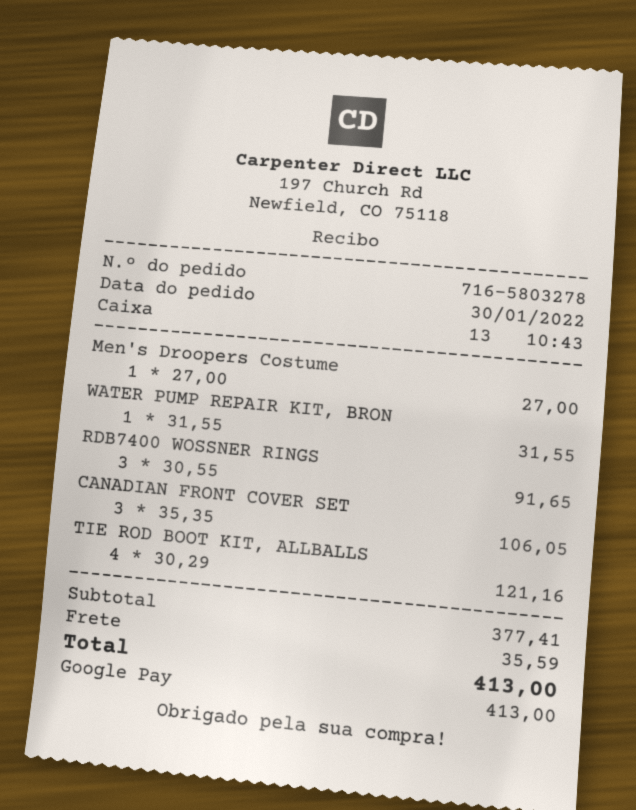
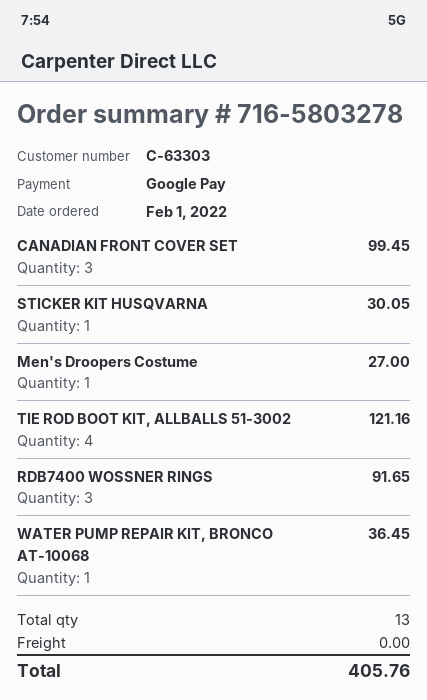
order date: 2022-01-30 -> 2022-02-01
WATER PUMP REPAIR KIT, BRON: 1 for 31.55 -> 1 for 36.45
CANADIAN FRONT COVER SET: 3 for 106.05 -> 3 for 99.45
STICKER KIT HUSQVARNA: none -> 1 for 30.05
shipping: 35.59 -> 0.00
total: 413.00 -> 405.76

